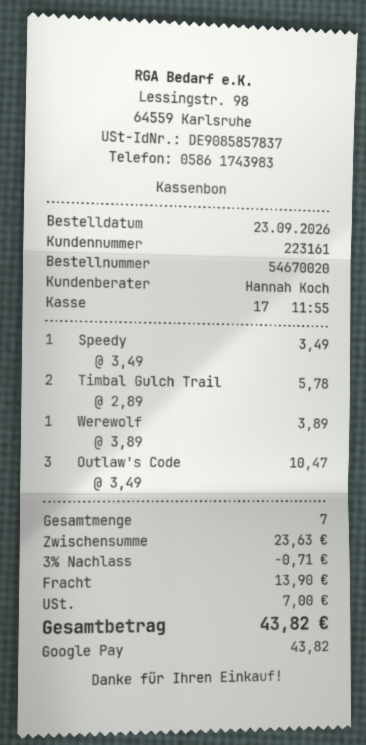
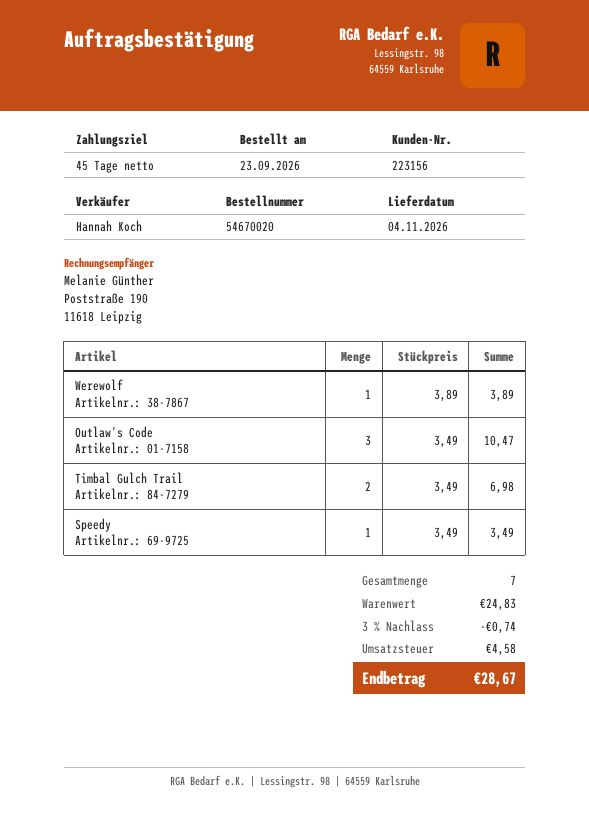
customer number: 223161 -> 223156
Timbal Gulch Trail: 2 x 2.89 = 5.78 -> 2 x 3.49 = 6.98
subtotal: 23.63 -> 24.83
discount: 3% = 0.71 -> 3% = 0.74
shipping: 13.90 -> none
tax: 7.00 -> 4.58
total: 43.82 -> 28.67

